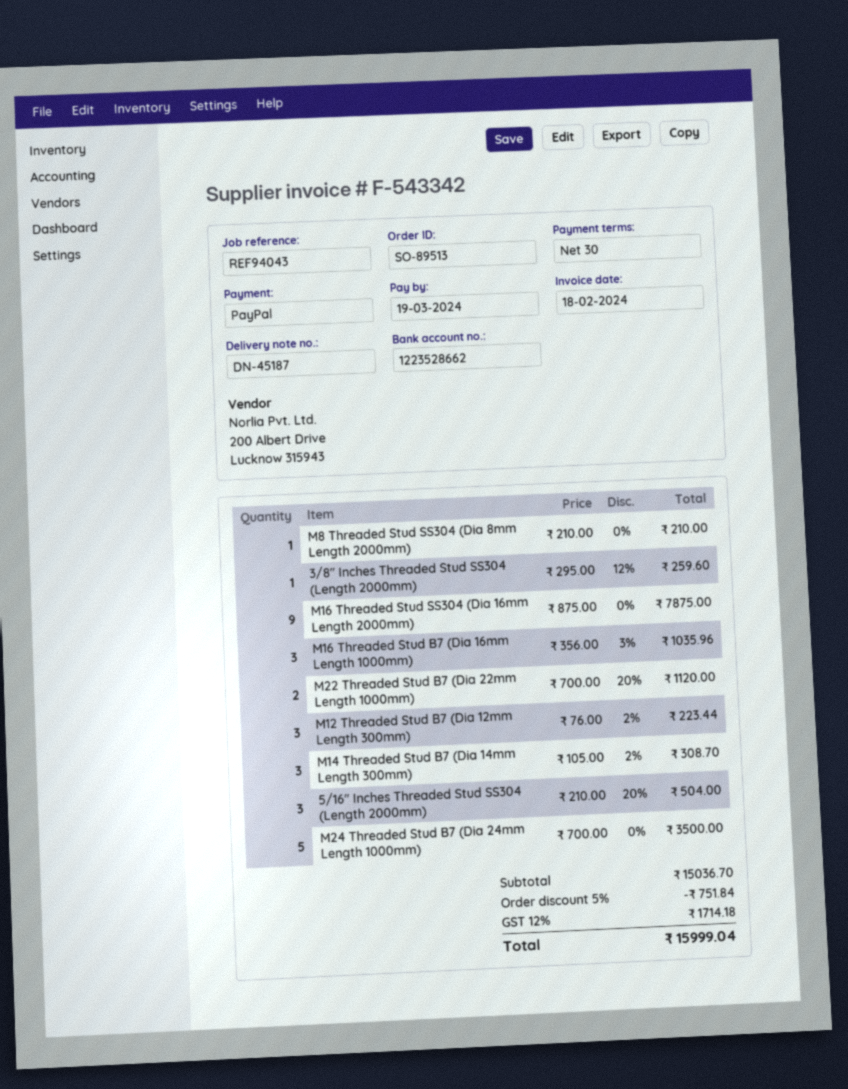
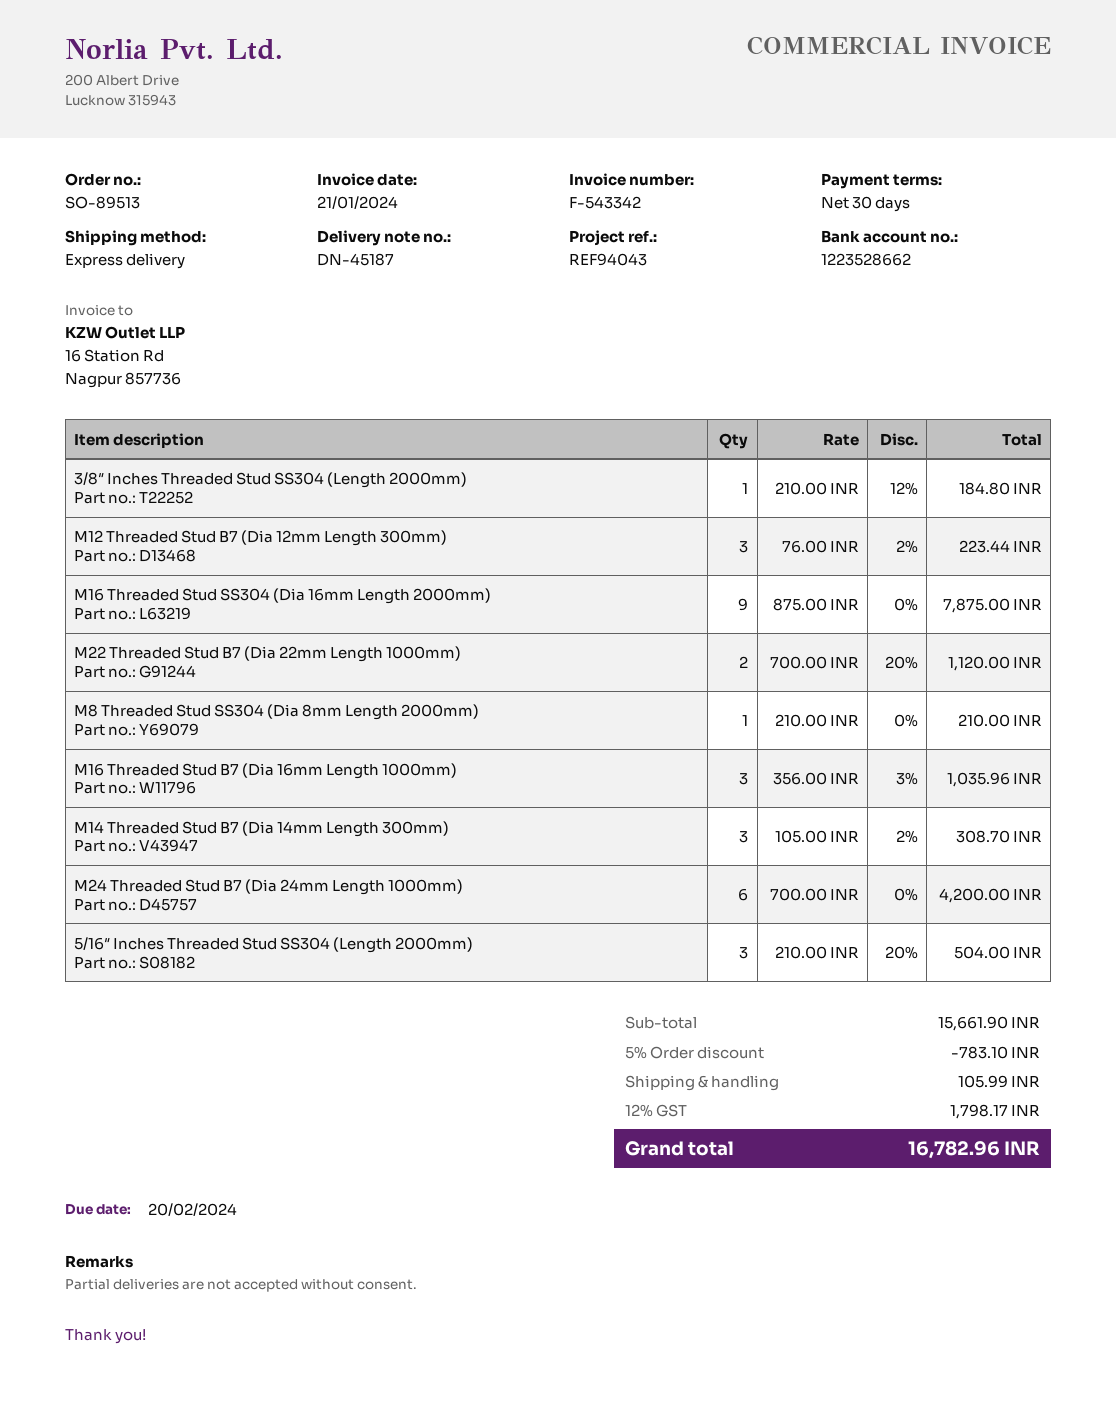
invoice date: 2024-02-18 -> 2024-01-21
due date: 2024-03-19 -> 2024-02-20
3/8″ Inches Threaded Stud SS304 (Length 2000mm): 1 x 295.00 - 12% = 259.60 -> 1 x 210.00 - 12% = 184.80
M24 Threaded Stud B7 (Dia 24mm Length 1000mm): 5 x 700.00 = 3500.00 -> 6 x 700.00 = 4200.00
subtotal: 15036.70 -> 15661.90
discount: 5% = 751.84 -> 5% = 783.10
shipping: none -> 105.99
tax: 12% = 1714.18 -> 12% = 1798.17
total: 15999.04 -> 16782.96

